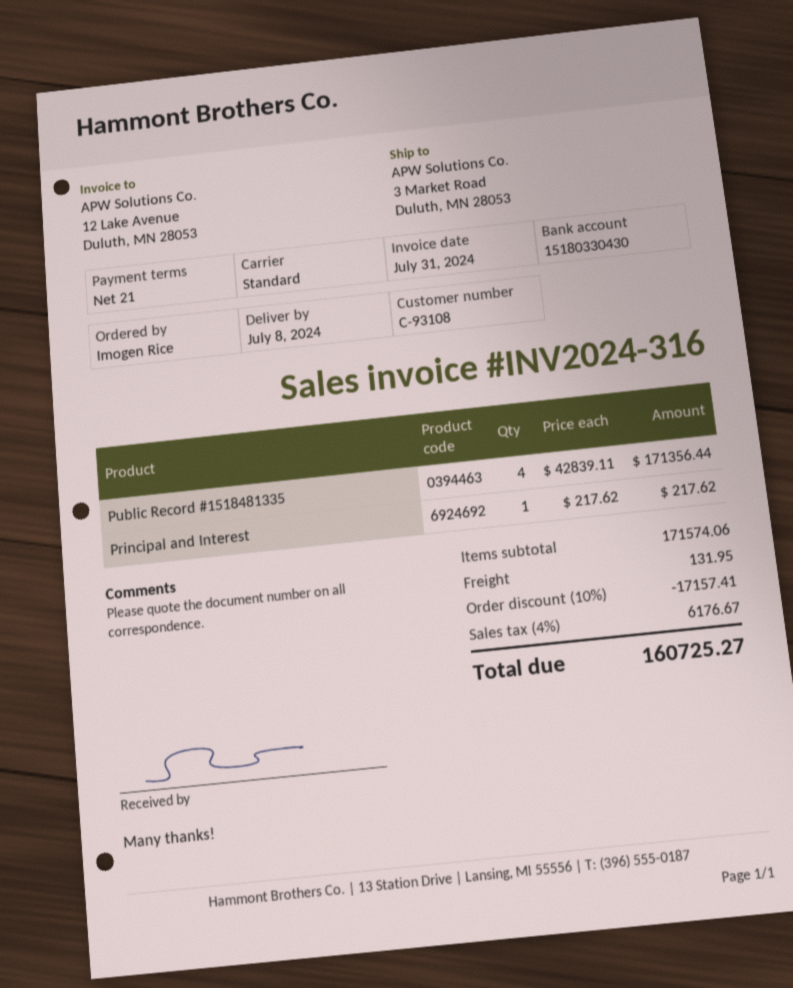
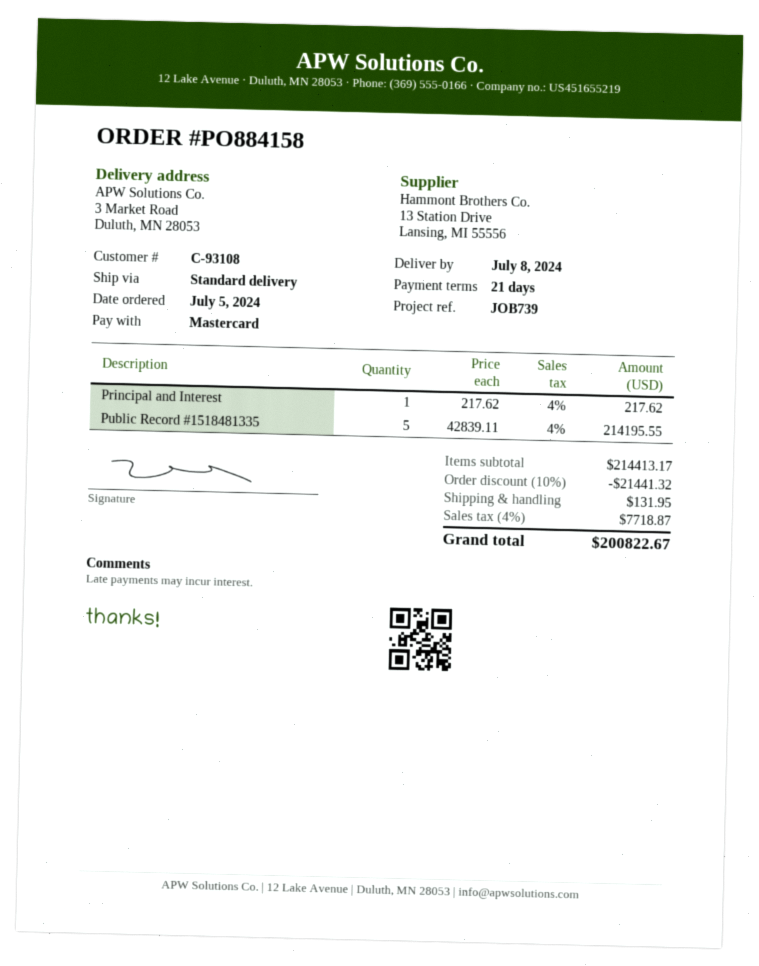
Public Record #1518481335: 4 x 42839.11 = 171356.44 -> 5 x 42839.11 = 214195.55
subtotal: 171574.06 -> 214413.17
discount: 10% = 17157.41 -> 10% = 21441.32
tax: 4% = 6176.67 -> 4% = 7718.87
total: 160725.27 -> 200822.67

